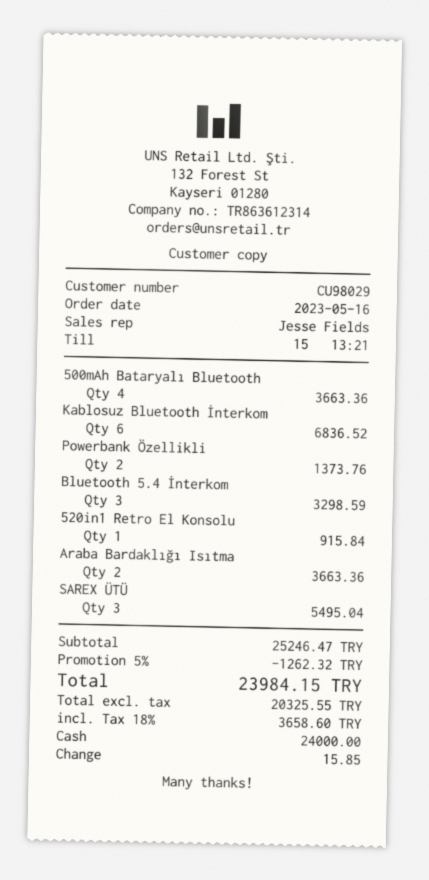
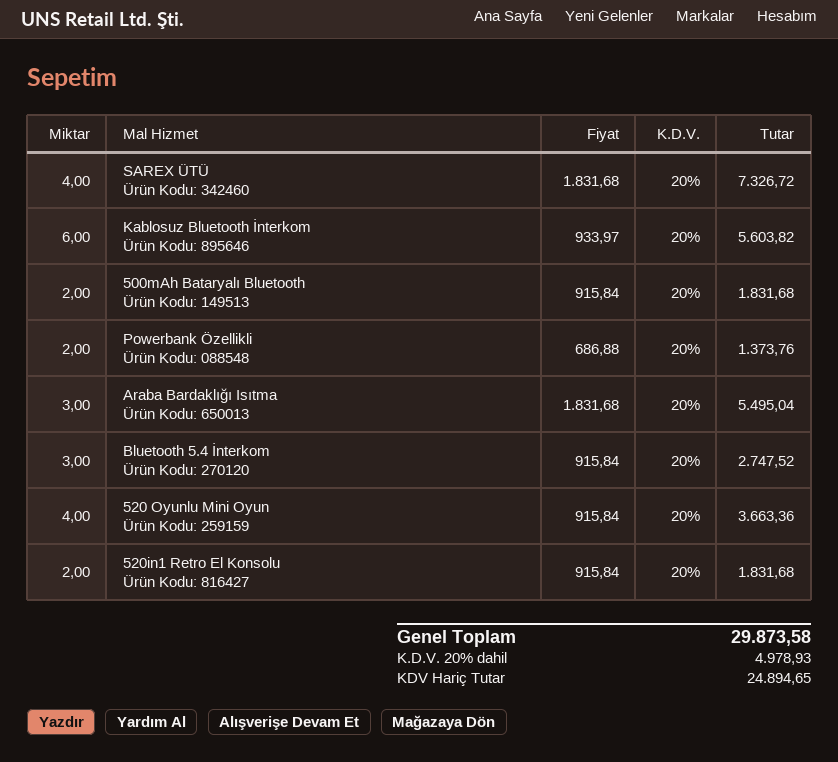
500mAh Bataryalı Bluetooth: 4 for 3663.36 -> 2 for 1831.68
Kablosuz Bluetooth İnterkom: 6 for 6836.52 -> 6 for 5603.82
Bluetooth 5.4 İnterkom: 3 for 3298.59 -> 3 for 2747.52
520in1 Retro El Konsolu: 1 for 915.84 -> 2 for 1831.68
Araba Bardaklığı Isıtma: 2 for 3663.36 -> 3 for 5495.04
SAREX ÜTÜ: 3 for 5495.04 -> 4 for 7326.72
520 Oyunlu Mini Oyun: none -> 4 for 3663.36
discount: 5% = 1262.32 -> none
net: 20325.55 -> 24894.65
tax: 18% = 3658.60 -> 20% = 4978.93
total: 23984.15 -> 29873.58

